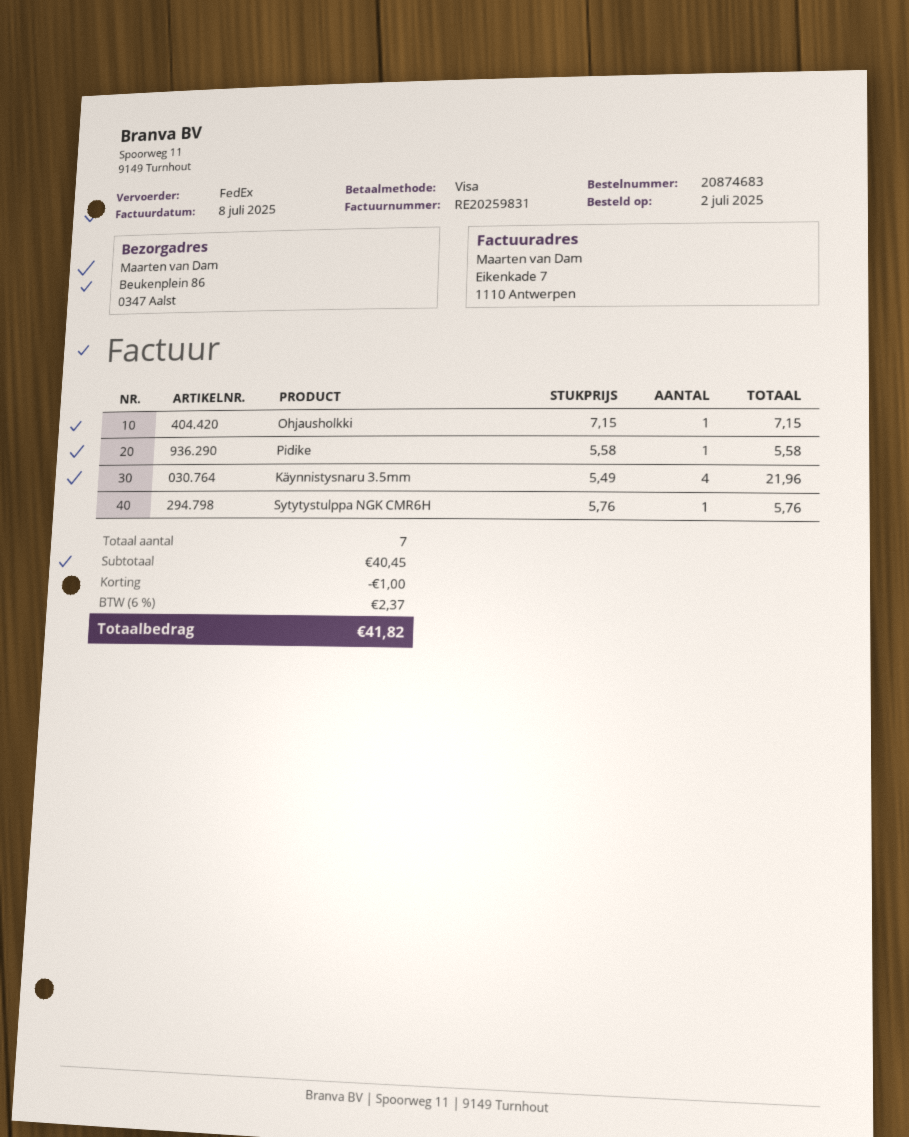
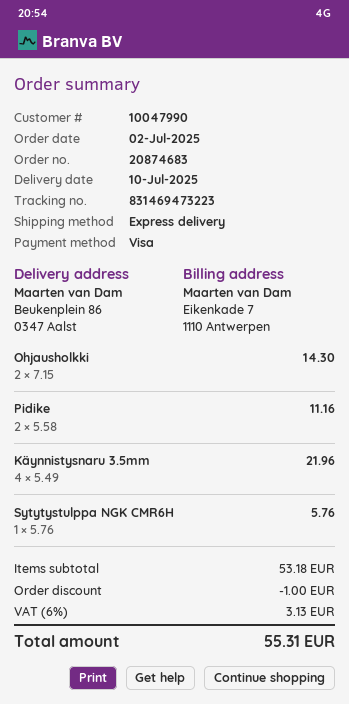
shipping method: FedEx -> express
Ohjausholkki: 1 x 7.15 = 7.15 -> 2 x 7.15 = 14.30
Pidike: 1 x 5.58 = 5.58 -> 2 x 5.58 = 11.16
subtotal: 40.45 -> 53.18
tax: 6% = 2.37 -> 6% = 3.13
total: 41.82 -> 55.31

